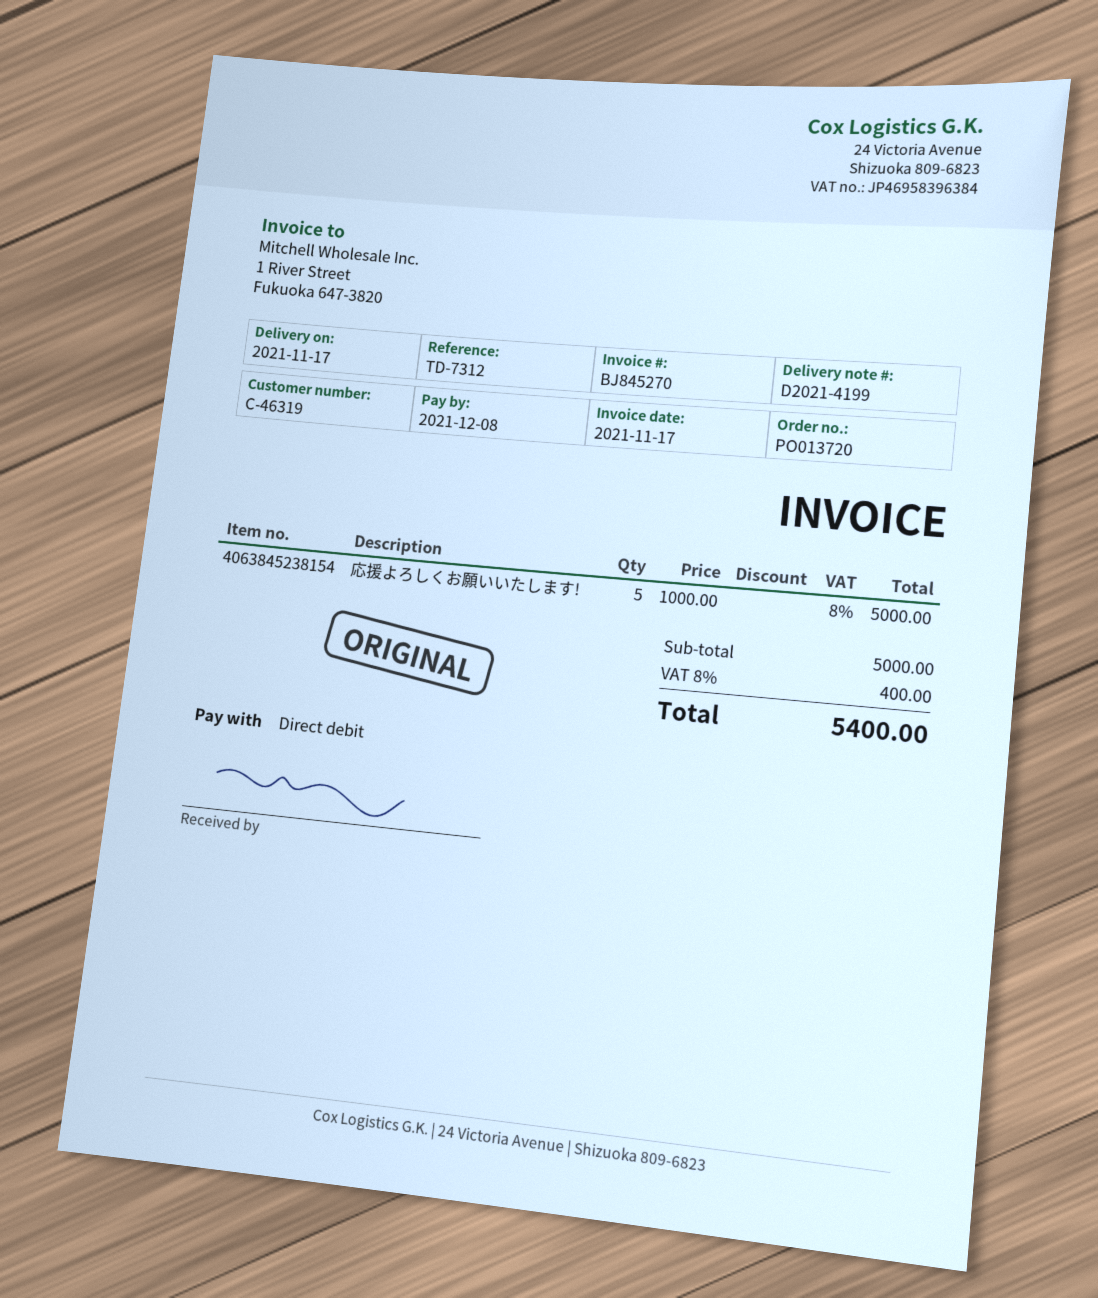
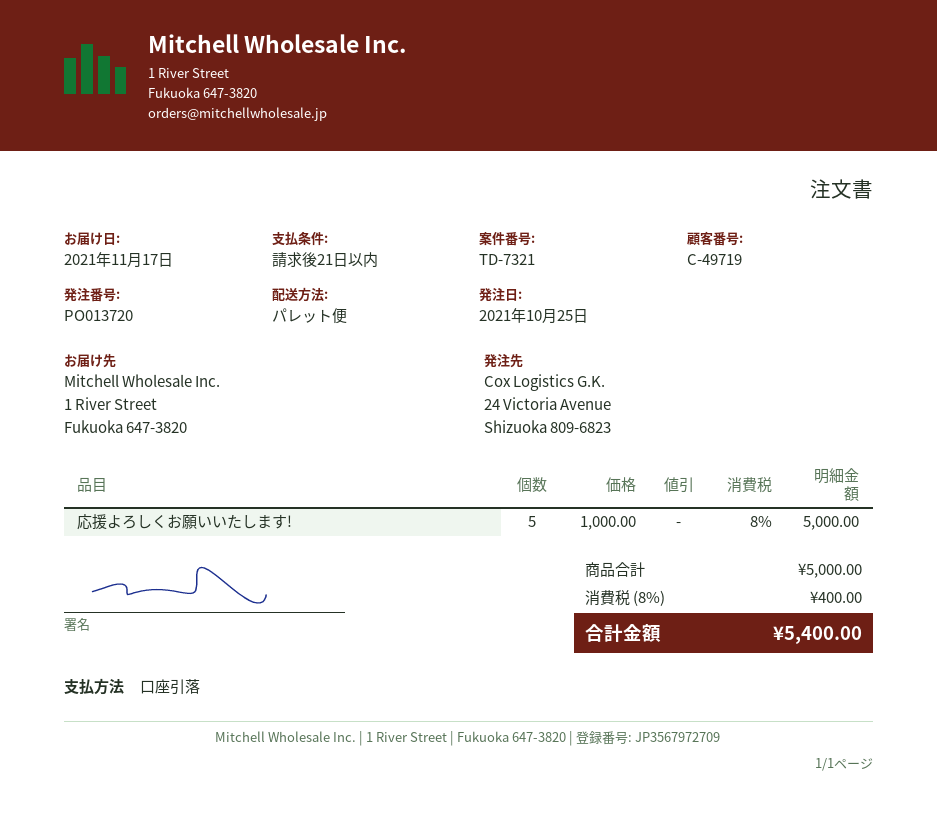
customer number: C-46319 -> C-49719
reference: TD-7312 -> TD-7321

